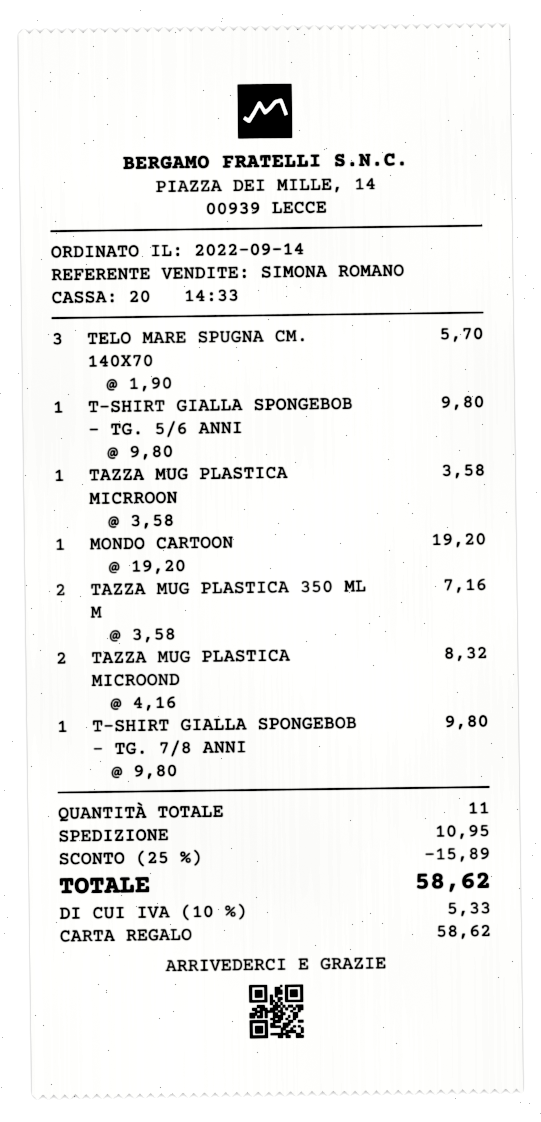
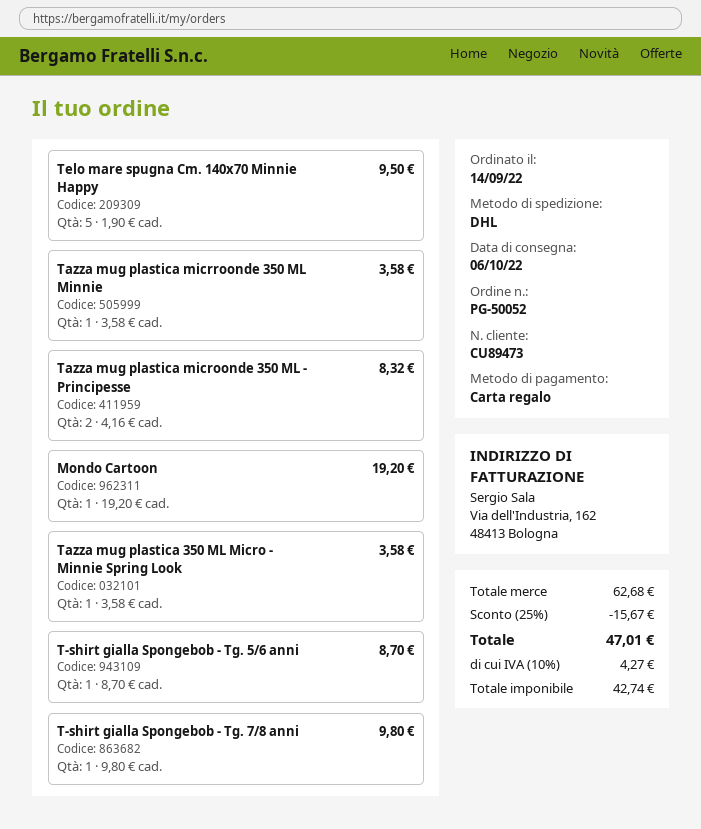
TELO MARE SPUGNA CM. 140X70: 3 x 1.90 = 5.70 -> 5 x 1.90 = 9.50
T-SHIRT GIALLA SPONGEBOB - TG. 5/6 ANNI: 1 x 9.80 = 9.80 -> 1 x 8.70 = 8.70
TAZZA MUG PLASTICA 350 ML M: 2 x 3.58 = 7.16 -> 1 x 3.58 = 3.58
discount: 25% = 15.89 -> 25% = 15.67
shipping: 10.95 -> none
tax: 10% = 5.33 -> 10% = 4.27
total: 58.62 -> 47.01

